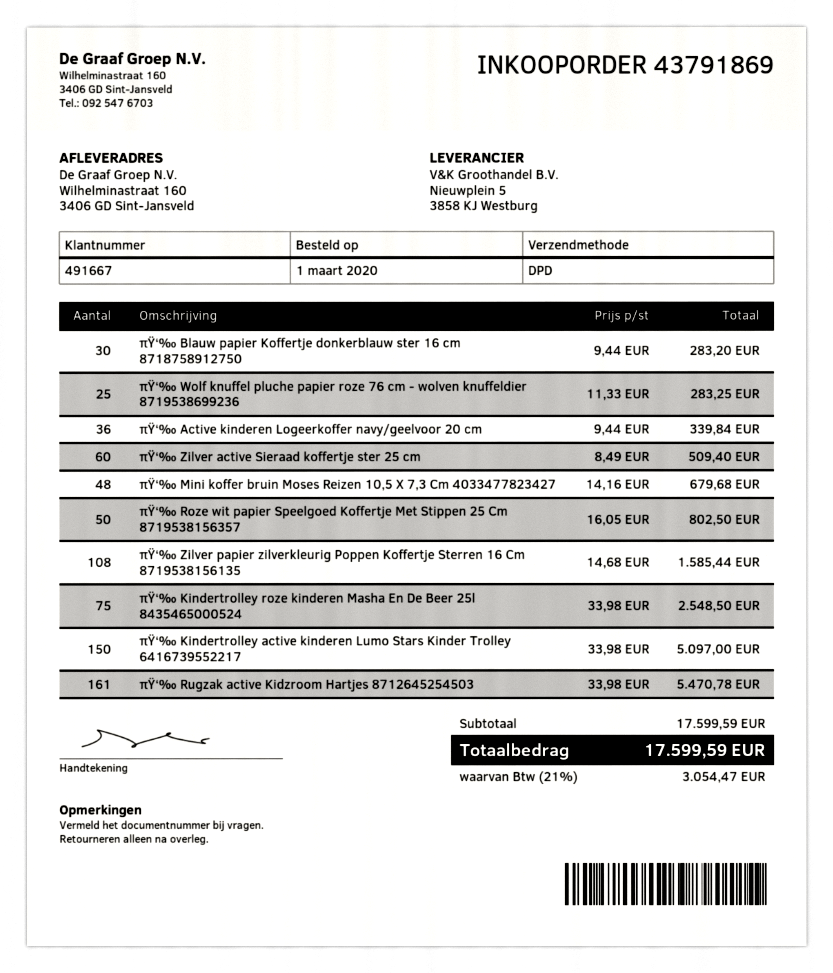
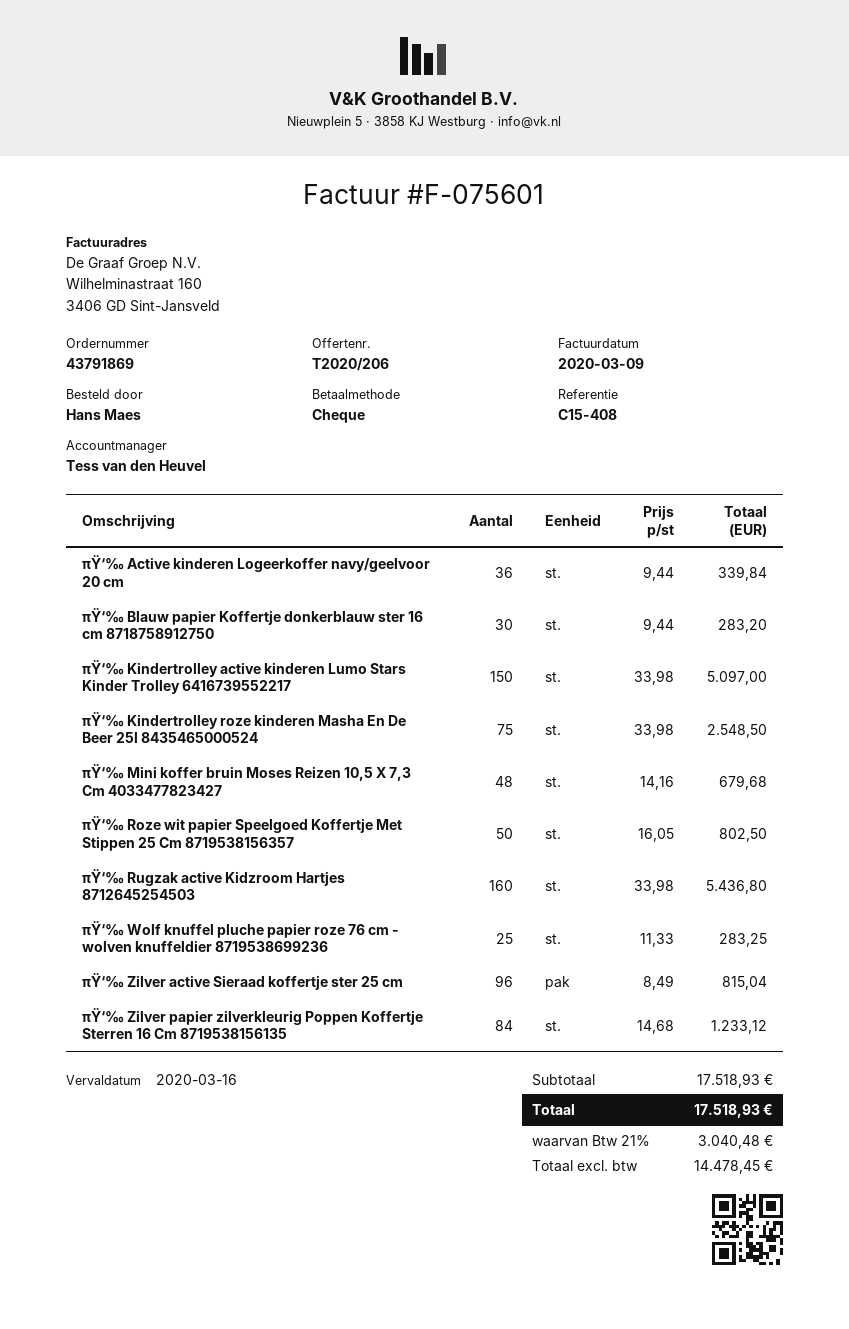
πŸ‘‰ Zilver active Sieraad koffertje ster 25 cm: 60 x 8.49 = 509.40 -> 96 x 8.49 = 815.04
πŸ‘‰ Zilver papier zilverkleurig Poppen Koffertje Sterren 16 Cm 8719538156135: 108 x 14.68 = 1585.44 -> 84 x 14.68 = 1233.12
πŸ‘‰ Rugzak active Kidzroom Hartjes 8712645254503: 161 x 33.98 = 5470.78 -> 160 x 33.98 = 5436.80
subtotal: 17599.59 -> 17518.93
tax: 21% = 3054.47 -> 21% = 3040.48
total: 17599.59 -> 17518.93

